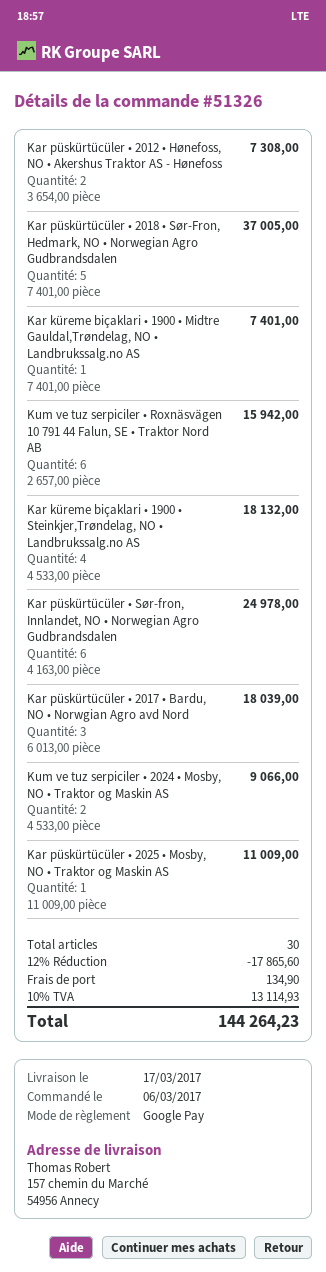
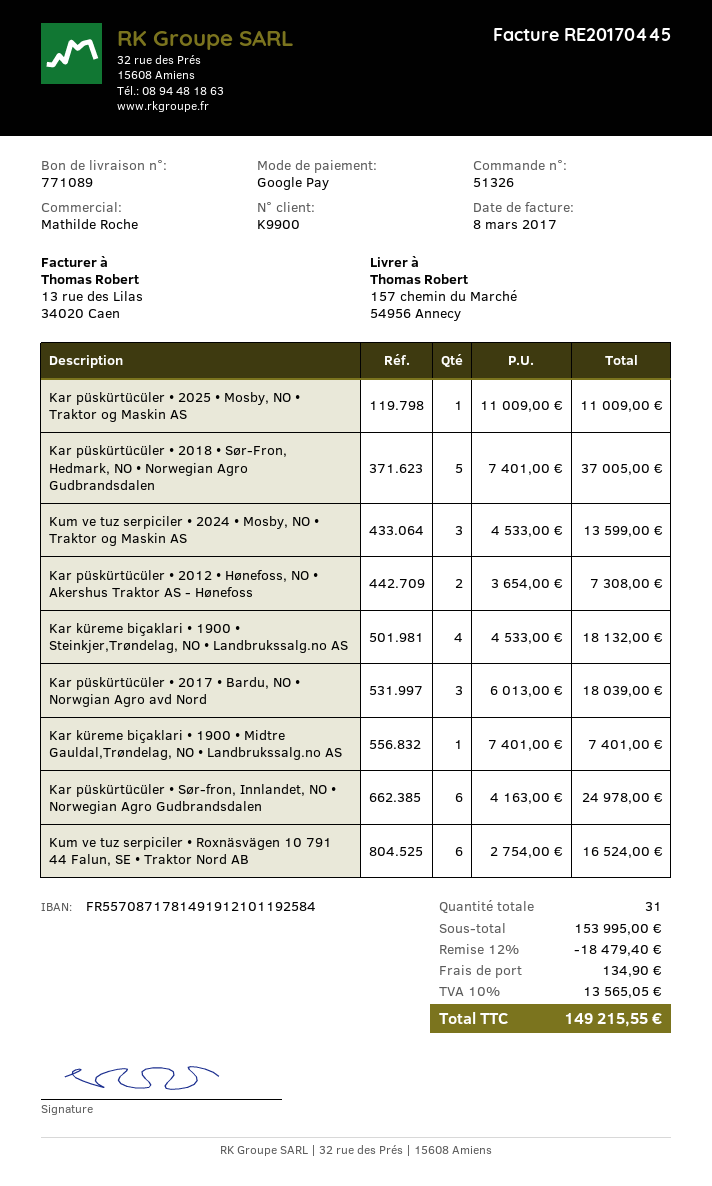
Kum ve tuz serpiciler • Roxnäsvägen 10 791 44 Falun, SE • Traktor Nord AB: 6 x 2657.00 = 15942.00 -> 6 x 2754.00 = 16524.00
Kum ve tuz serpiciler • 2024 • Mosby, NO • Traktor og Maskin AS: 2 x 4533.00 = 9066.00 -> 3 x 4533.00 = 13599.00
total quantity: 30 -> 31
discount: 12% = 17865.60 -> 12% = 18479.40
tax: 10% = 13114.93 -> 10% = 13565.05
total: 144264.23 -> 149215.55

